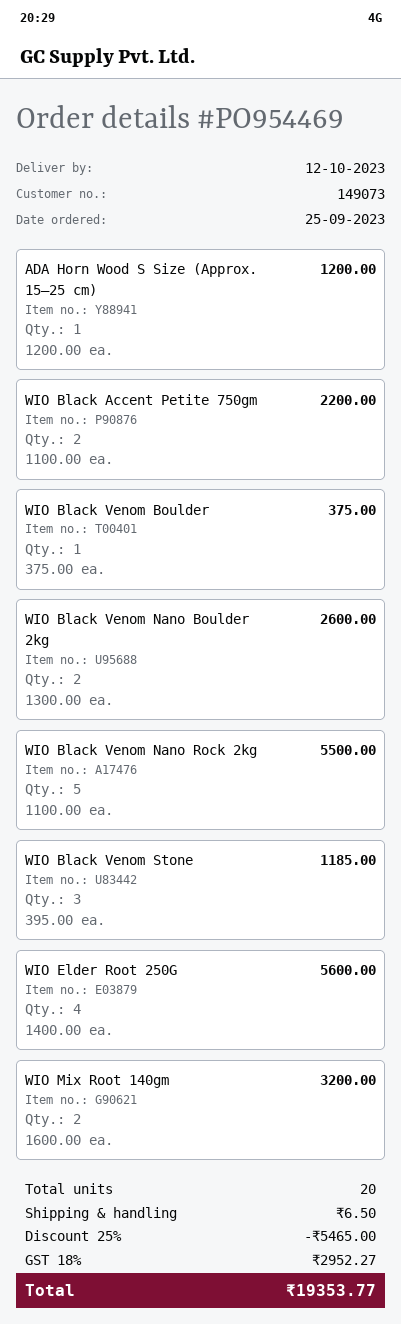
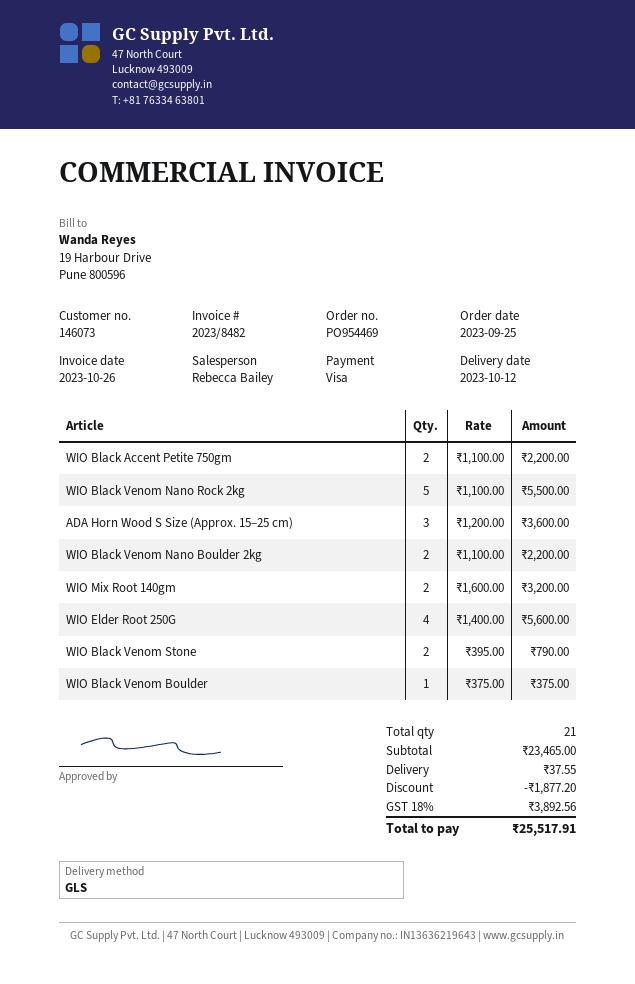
customer number: 149073 -> 146073
ADA Horn Wood S Size (Approx. 15–25 cm): 1 x 1200.00 = 1200.00 -> 3 x 1200.00 = 3600.00
WIO Black Venom Nano Boulder 2kg: 2 x 1300.00 = 2600.00 -> 2 x 1100.00 = 2200.00
WIO Black Venom Stone: 3 x 395.00 = 1185.00 -> 2 x 395.00 = 790.00
total quantity: 20 -> 21
discount: 5465.00 -> 1877.20
shipping: 6.50 -> 37.55
tax: 18% = 2952.27 -> 18% = 3892.56
total: 19353.77 -> 25517.91

